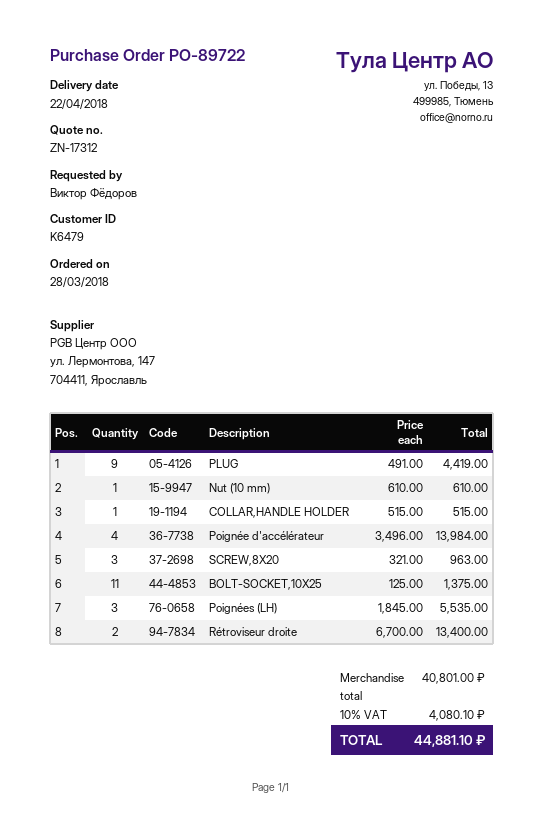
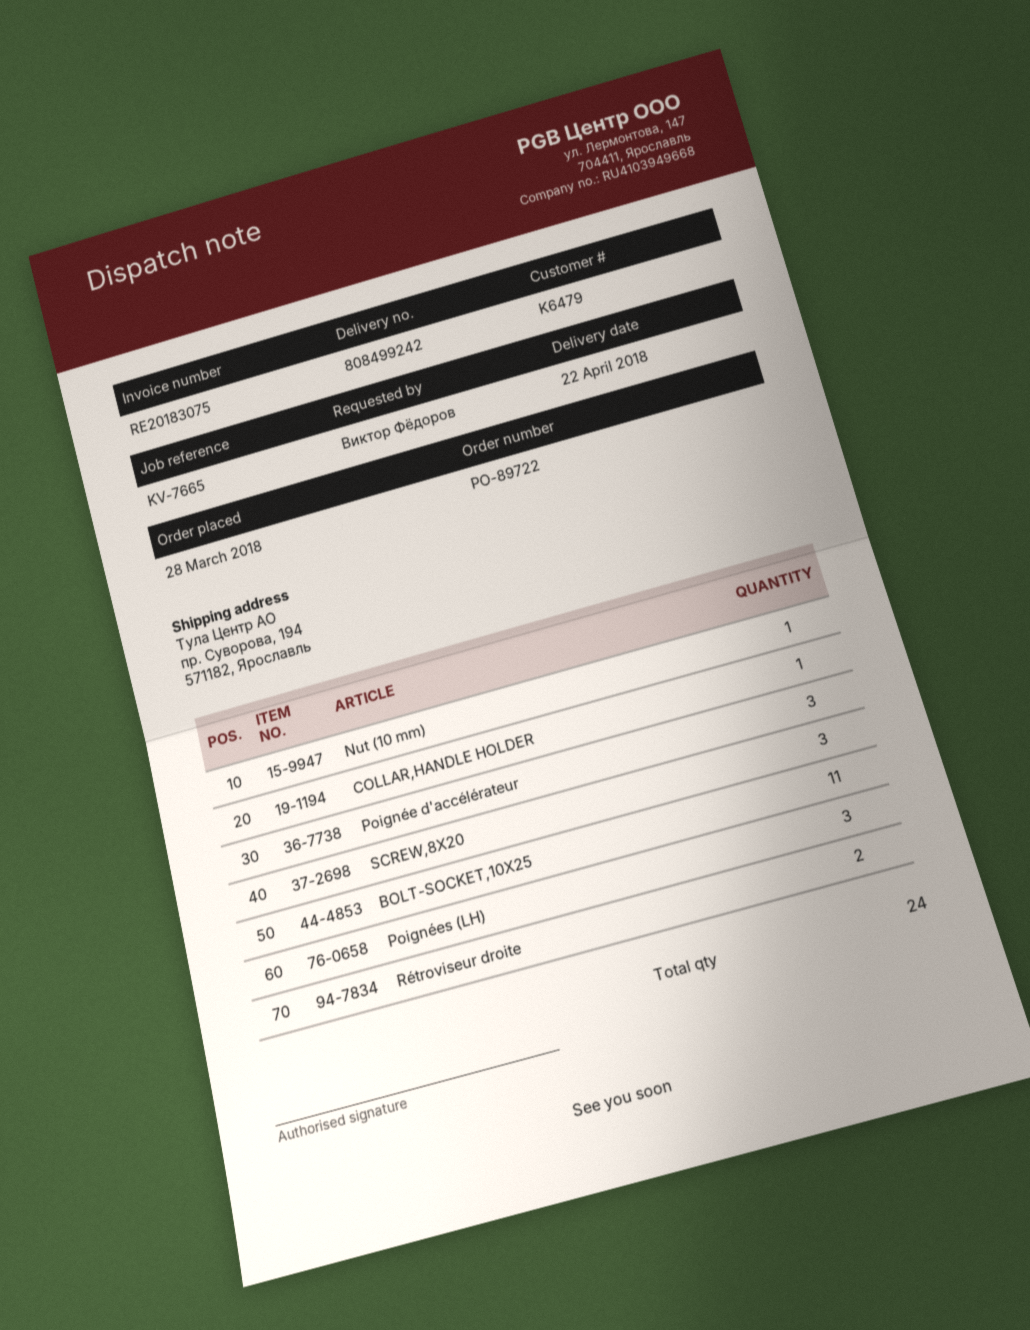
PLUG: 9 -> none
Poignée d'accélérateur: 4 -> 3

